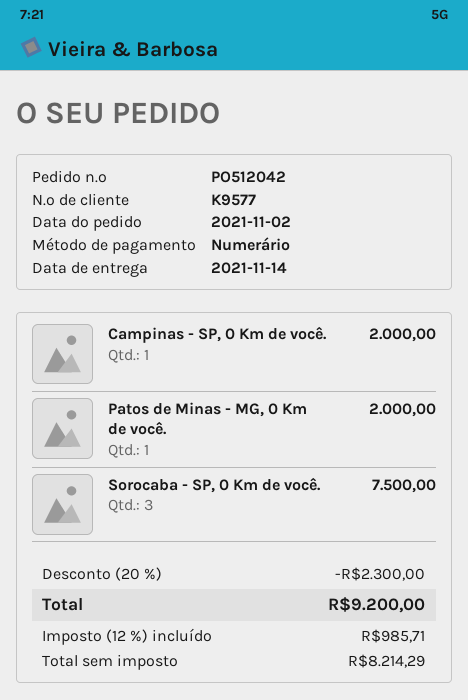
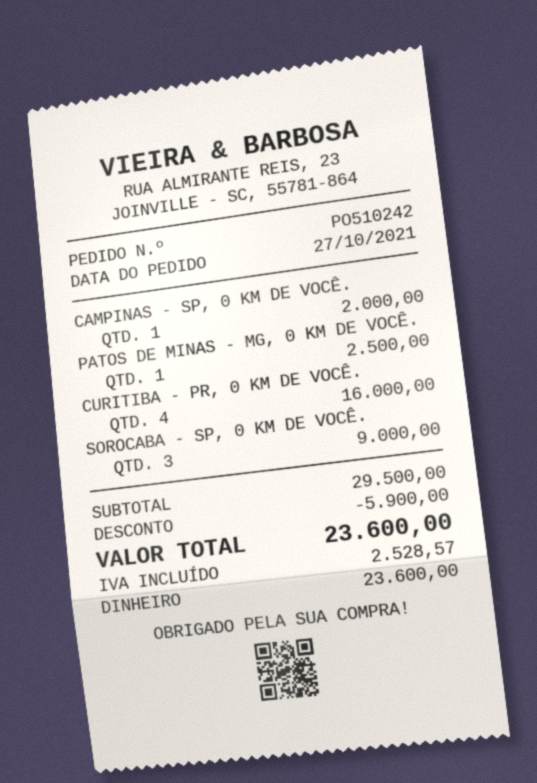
order number: PO512042 -> PO510242
order date: 2021-11-02 -> 2021-10-27
Patos de Minas - MG, 0 Km de você.: 1 for 2000.00 -> 1 for 2500.00
Sorocaba - SP, 0 Km de você.: 3 for 7500.00 -> 3 for 9000.00
CURITIBA - PR, 0 KM DE VOCÊ.: none -> 4 for 16000.00
discount: 2300.00 -> 5900.00
tax: 985.71 -> 2528.57
total: 9200.00 -> 23600.00

